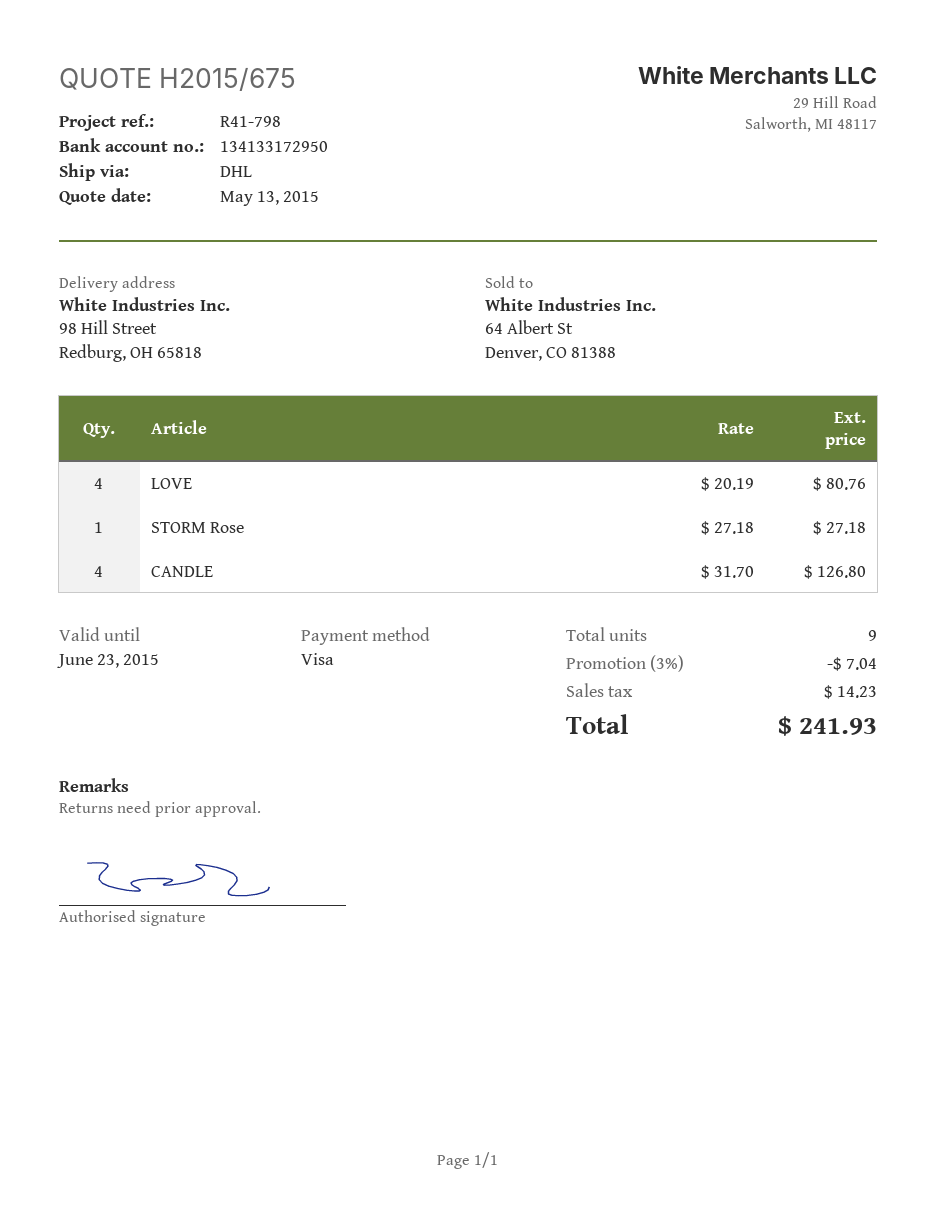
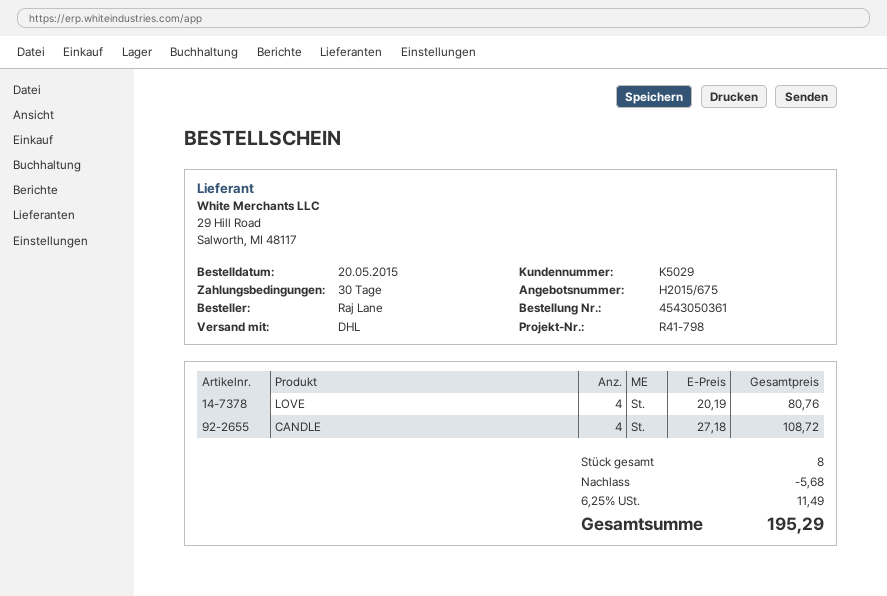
STORM Rose: 1 x 27.18 = 27.18 -> none
CANDLE: 4 x 31.70 = 126.80 -> 4 x 27.18 = 108.72
total quantity: 9 -> 8
discount: 7.04 -> 5.68
tax: 14.23 -> 11.49
total: 241.93 -> 195.29

